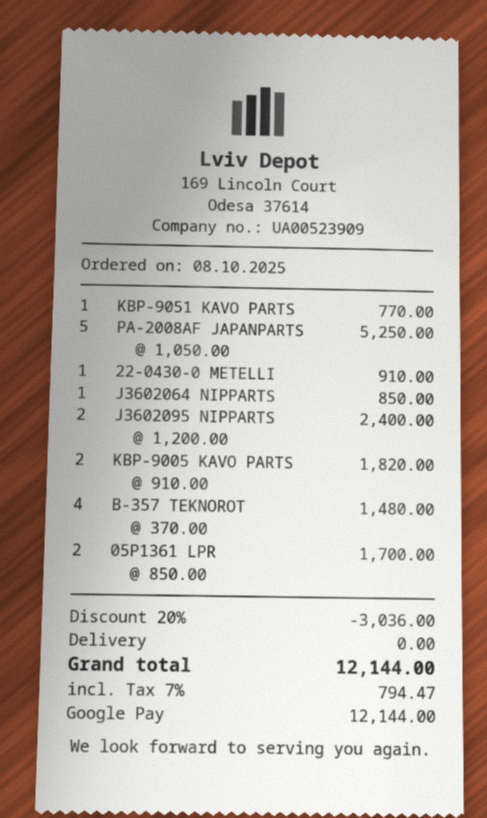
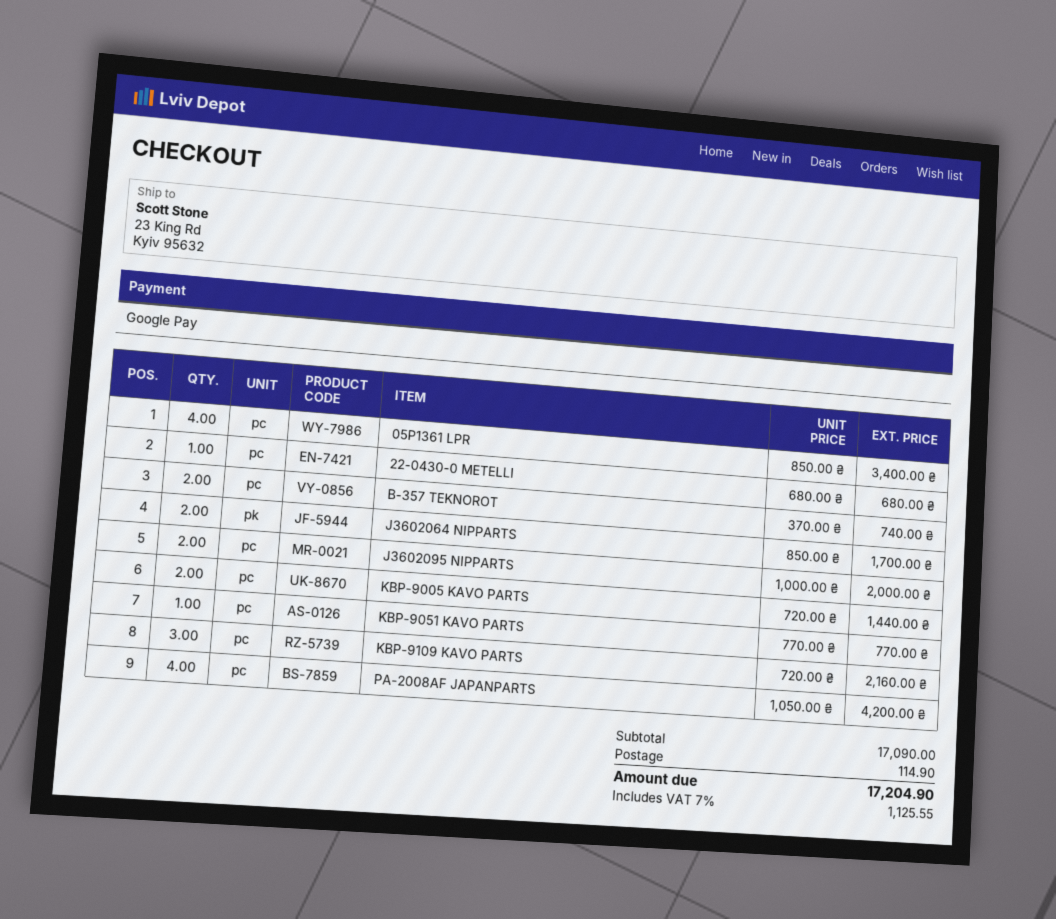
PA-2008AF JAPANPARTS: 5 x 1050.00 = 5250.00 -> 4 x 1050.00 = 4200.00
22-0430-0 METELLI: 1 x 910.00 = 910.00 -> 1 x 680.00 = 680.00
J3602064 NIPPARTS: 1 x 850.00 = 850.00 -> 2 x 850.00 = 1700.00
J3602095 NIPPARTS: 2 x 1200.00 = 2400.00 -> 2 x 1000.00 = 2000.00
KBP-9005 KAVO PARTS: 2 x 910.00 = 1820.00 -> 2 x 720.00 = 1440.00
B-357 TEKNOROT: 4 x 370.00 = 1480.00 -> 2 x 370.00 = 740.00
05P1361 LPR: 2 x 850.00 = 1700.00 -> 4 x 850.00 = 3400.00
KBP-9109 KAVO PARTS: none -> 3 x 720.00 = 2160.00
discount: 20% = 3036.00 -> none
shipping: 0.00 -> 114.90
tax: 7% = 794.47 -> 7% = 1125.55
total: 12144.00 -> 17204.90

